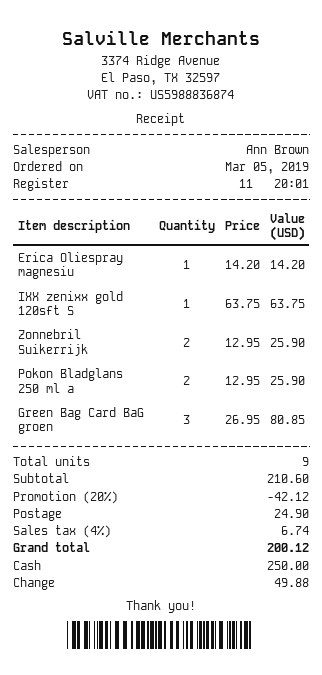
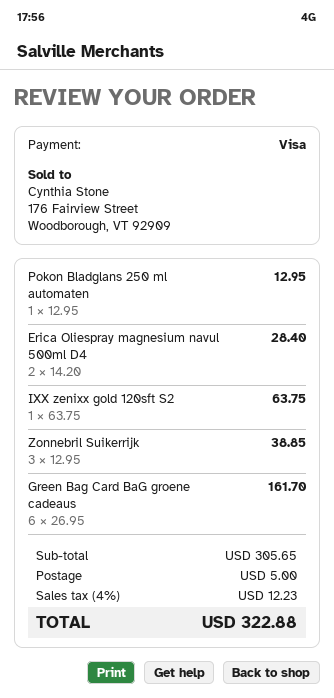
payment method: cash -> Visa
Erica Oliespray magnesiu: 1 x 14.20 = 14.20 -> 2 x 14.20 = 28.40
Zonnebril Suikerrijk: 2 x 12.95 = 25.90 -> 3 x 12.95 = 38.85
Pokon Bladglans 250 ml a: 2 x 12.95 = 25.90 -> 1 x 12.95 = 12.95
Green Bag Card BaG groen: 3 x 26.95 = 80.85 -> 6 x 26.95 = 161.70
subtotal: 210.60 -> 305.65
discount: 20% = 42.12 -> none
shipping: 24.90 -> 5.00
tax: 4% = 6.74 -> 4% = 12.23
total: 200.12 -> 322.88

